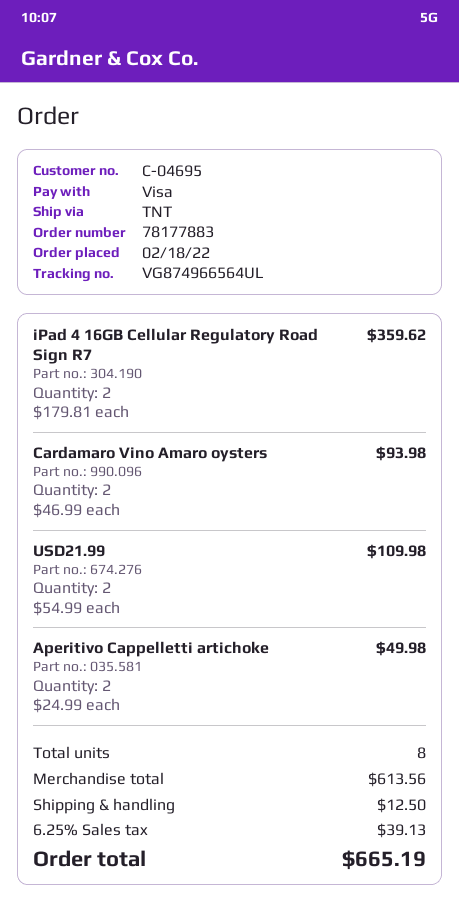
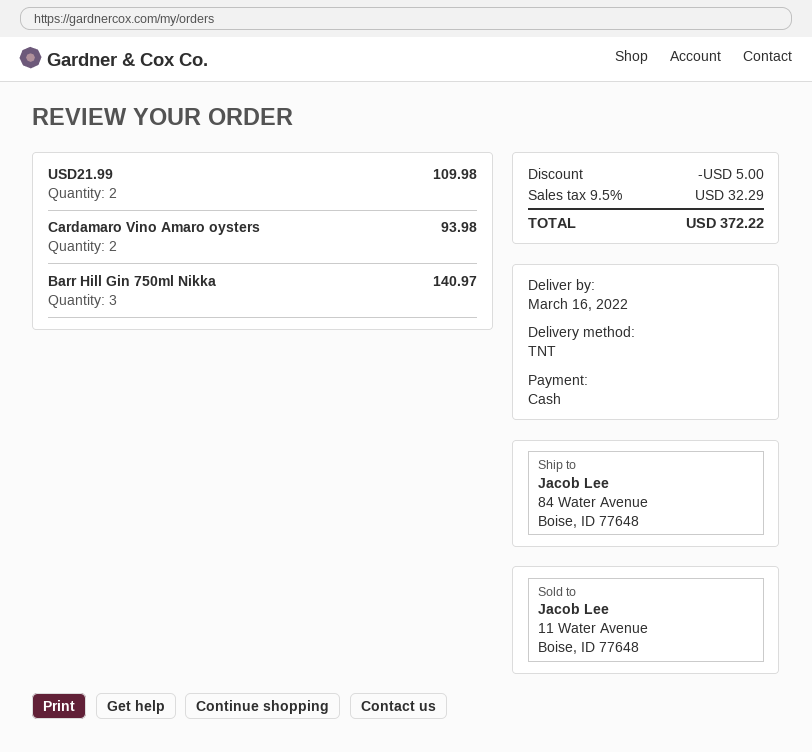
payment method: Visa -> cash
iPad 4 16GB Cellular Regulatory Road Sign R7: 2 for 359.62 -> none
Aperitivo Cappelletti artichoke: 2 for 49.98 -> none
Barr Hill Gin 750ml Nikka: none -> 3 for 140.97
discount: none -> 5.00
shipping: 12.50 -> none
tax: 6.25% = 39.13 -> 9.5% = 32.29
total: 665.19 -> 372.22

